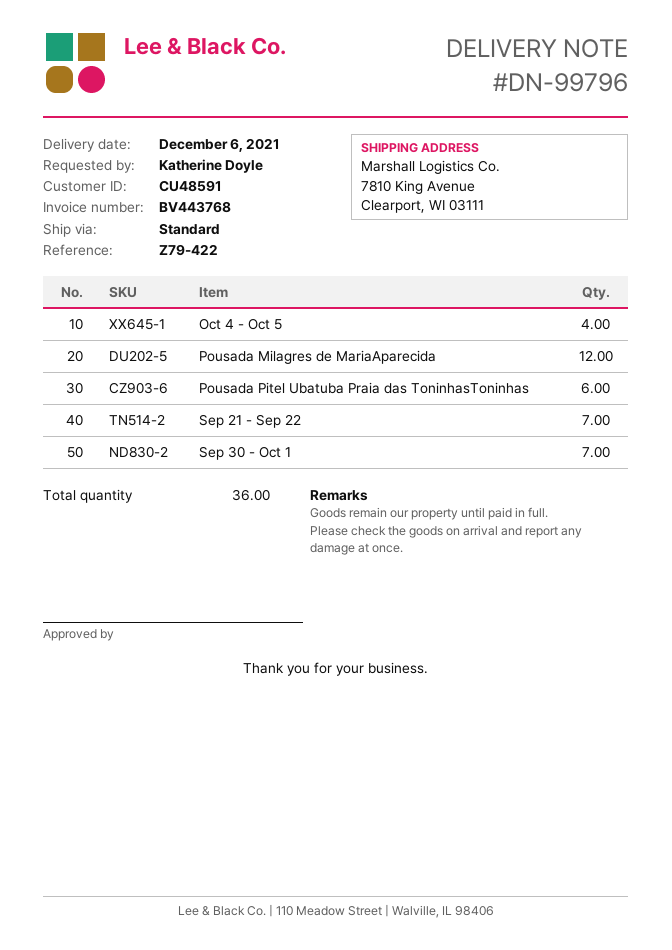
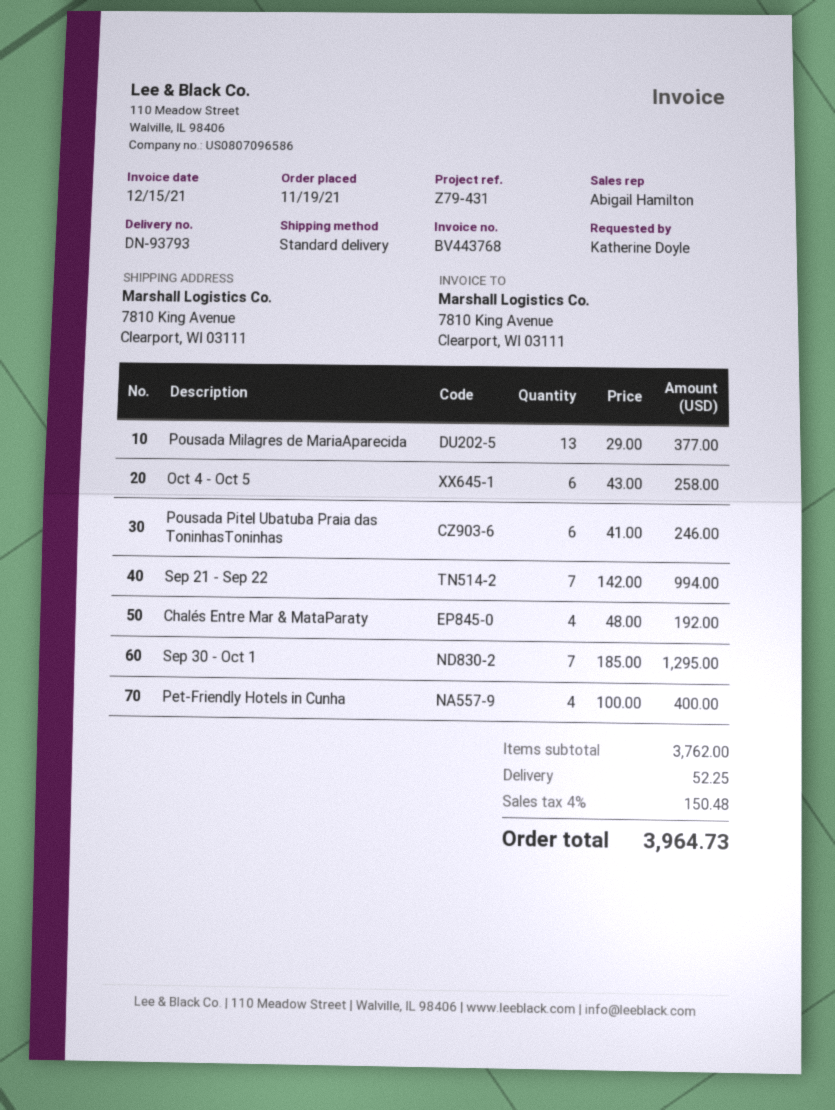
delivery note number: DN-99796 -> DN-93793
reference: Z79-422 -> Z79-431
Oct 4 - Oct 5: 4 -> 6
Pousada Milagres de MariaAparecida: 12 -> 13
Chalés Entre Mar & MataParaty: none -> 4
Pet-Friendly Hotels in Cunha: none -> 4

